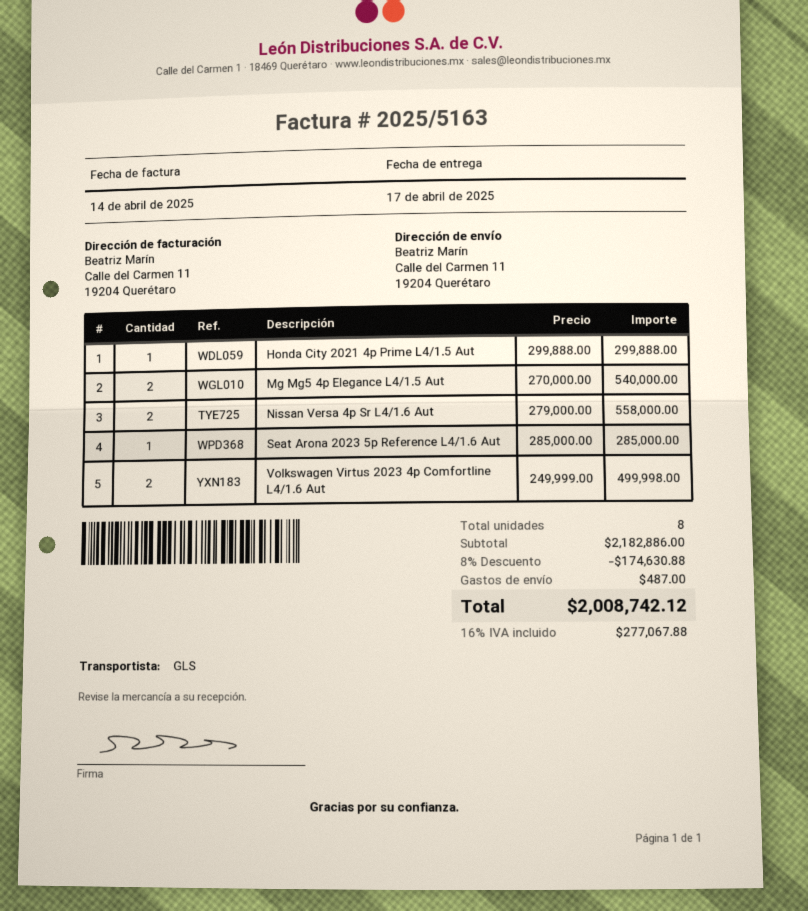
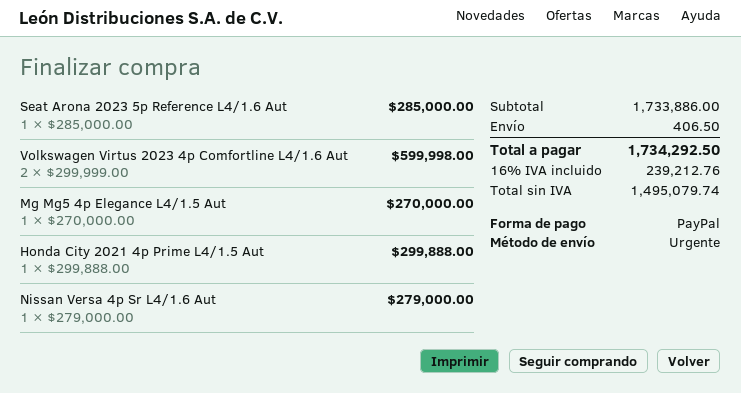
shipping method: GLS -> express
Mg Mg5 4p Elegance L4/1.5 Aut: 2 x 270000.00 = 540000.00 -> 1 x 270000.00 = 270000.00
Nissan Versa 4p Sr L4/1.6 Aut: 2 x 279000.00 = 558000.00 -> 1 x 279000.00 = 279000.00
Volkswagen Virtus 2023 4p Comfortline L4/1.6 Aut: 2 x 249999.00 = 499998.00 -> 2 x 299999.00 = 599998.00
subtotal: 2182886.00 -> 1733886.00
discount: 8% = 174630.88 -> none
shipping: 487.00 -> 406.50
tax: 16% = 277067.88 -> 16% = 239212.76
total: 2008742.12 -> 1734292.50

